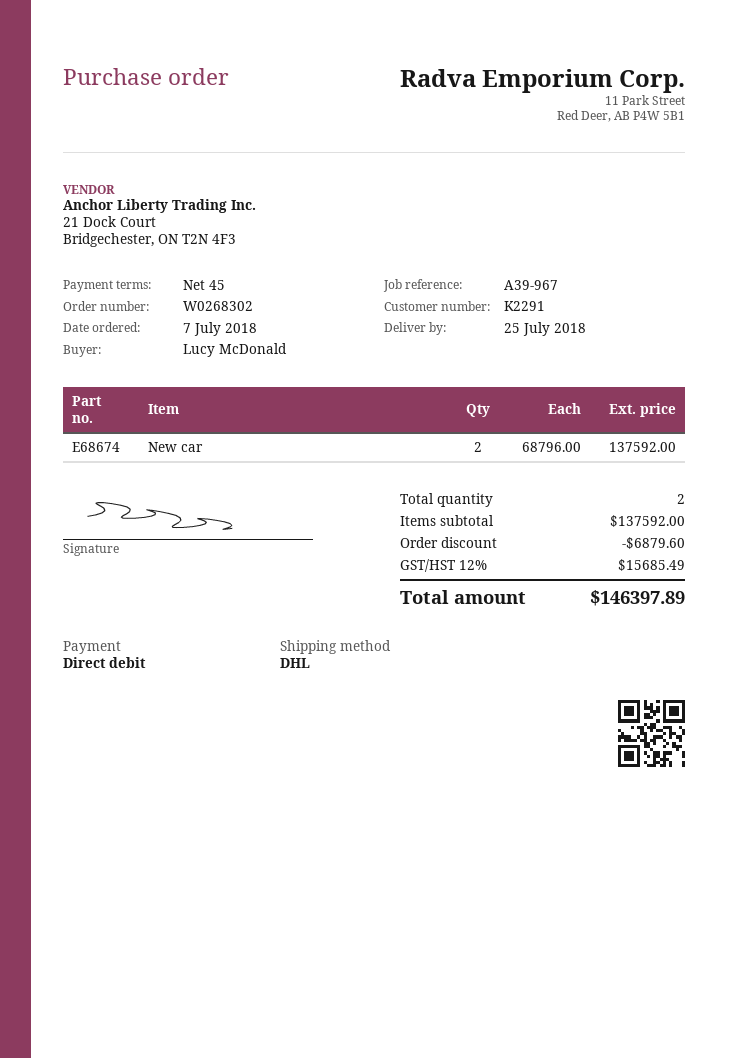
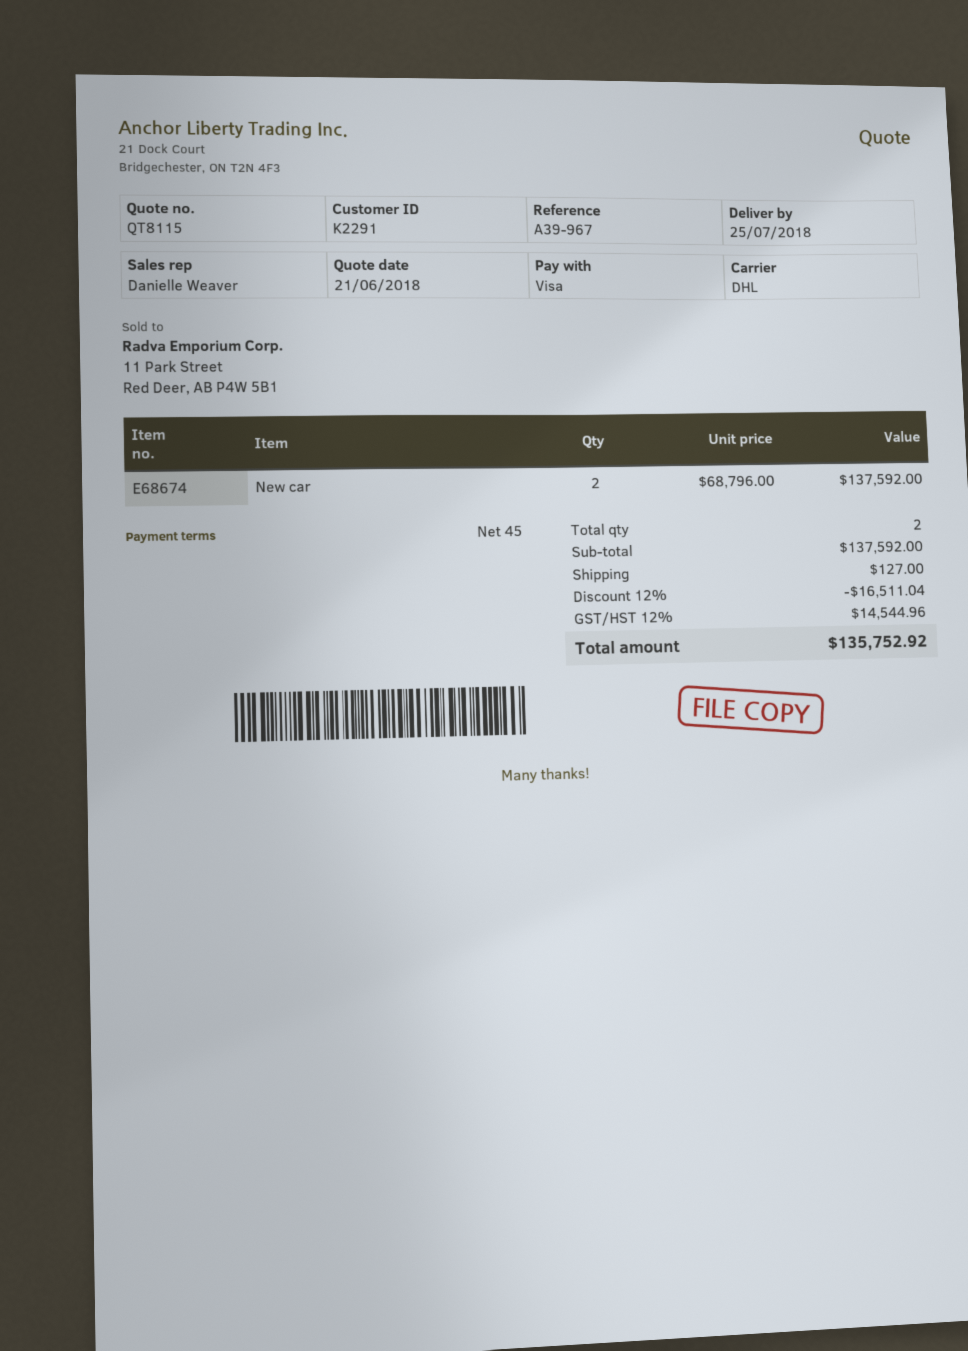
payment method: direct debit -> Visa
discount: 6879.60 -> 16511.04
shipping: none -> 127.00
tax: 12% = 15685.49 -> 12% = 14544.96
total: 146397.89 -> 135752.92

